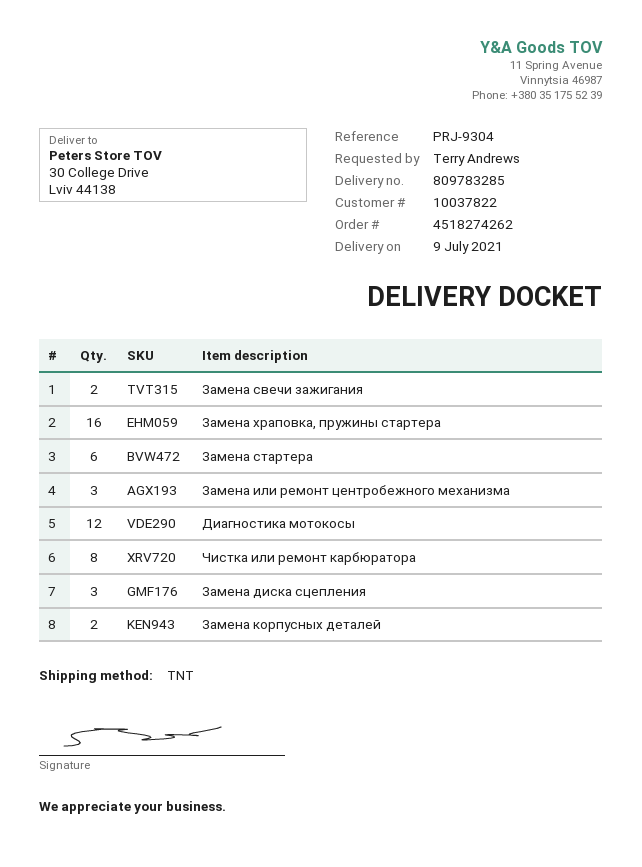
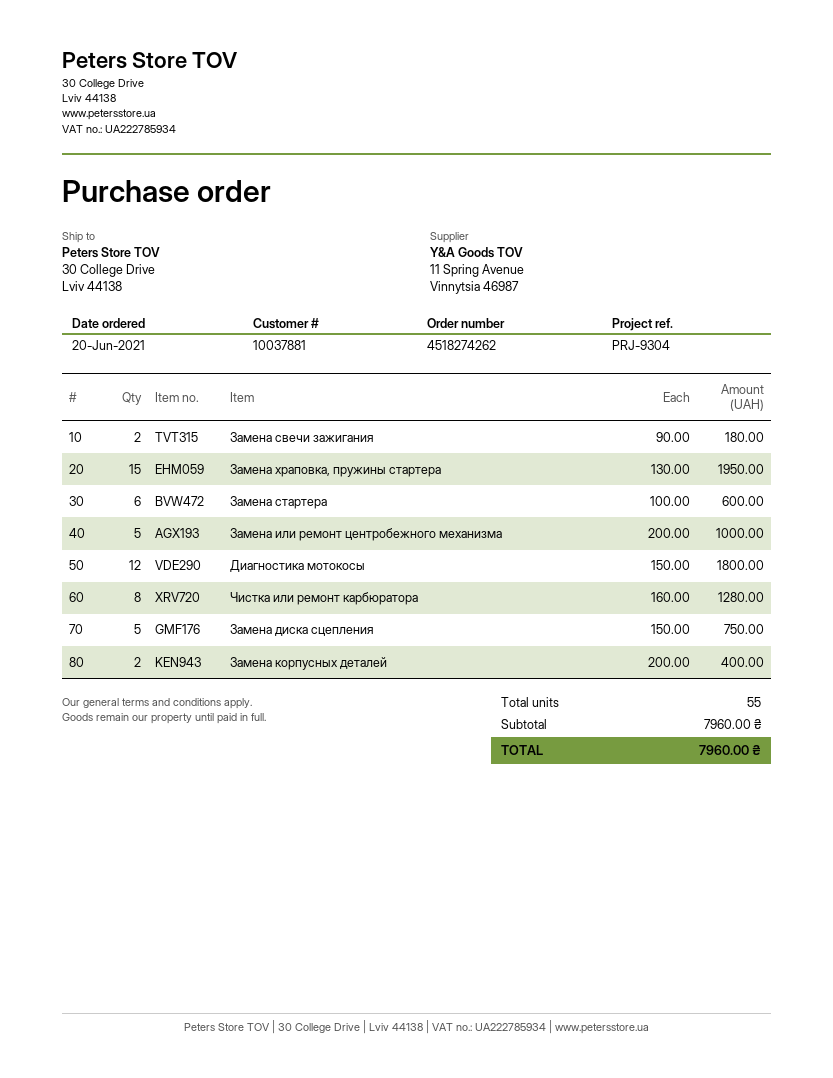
customer number: 10037822 -> 10037881
Замена храповка, пружины стартера: 16 -> 15
Замена или ремонт центробежного механизма: 3 -> 5
Замена диска сцепления: 3 -> 5

